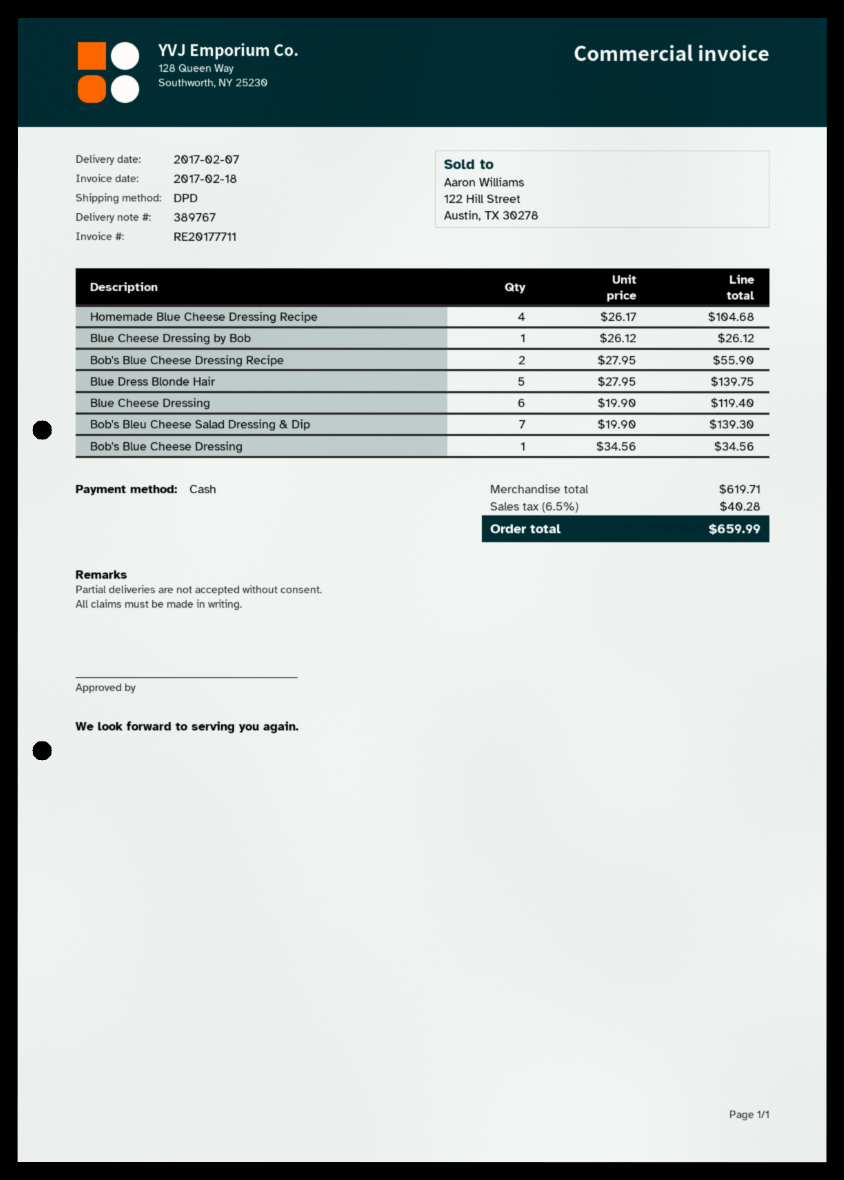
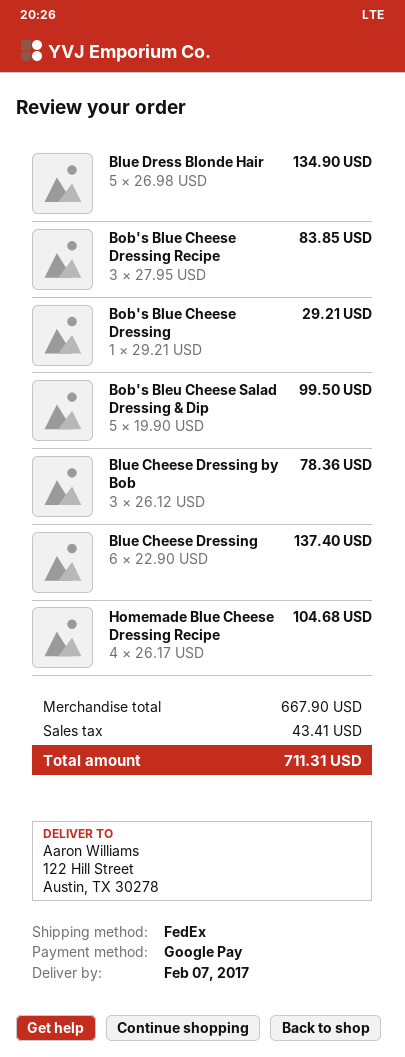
payment method: cash -> Google Pay
shipping method: DPD -> FedEx
Blue Cheese Dressing by Bob: 1 x 26.12 = 26.12 -> 3 x 26.12 = 78.36
Bob's Blue Cheese Dressing Recipe: 2 x 27.95 = 55.90 -> 3 x 27.95 = 83.85
Blue Dress Blonde Hair: 5 x 27.95 = 139.75 -> 5 x 26.98 = 134.90
Blue Cheese Dressing: 6 x 19.90 = 119.40 -> 6 x 22.90 = 137.40
Bob's Bleu Cheese Salad Dressing & Dip: 7 x 19.90 = 139.30 -> 5 x 19.90 = 99.50
Bob's Blue Cheese Dressing: 1 x 34.56 = 34.56 -> 1 x 29.21 = 29.21
subtotal: 619.71 -> 667.90
tax: 40.28 -> 43.41
total: 659.99 -> 711.31

